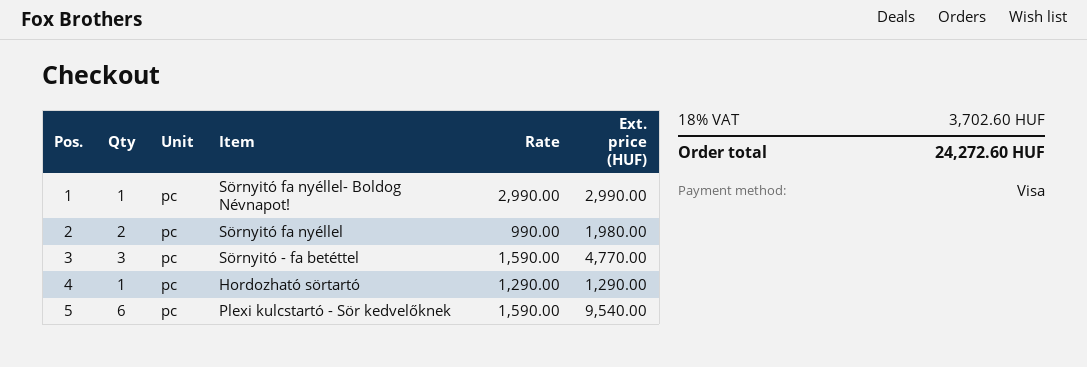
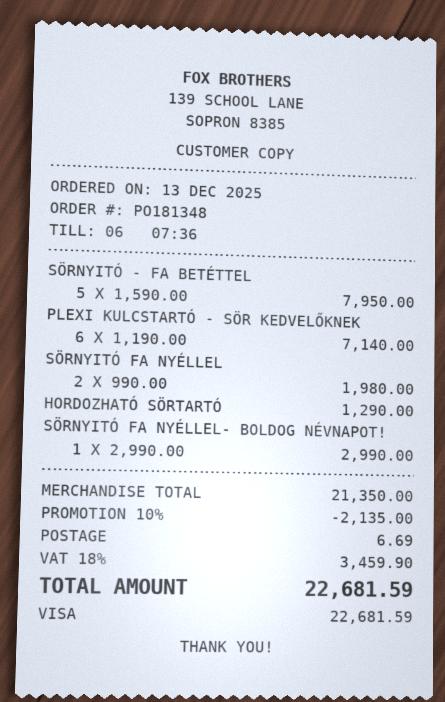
Sörnyitó - fa betéttel: 3 x 1590.00 = 4770.00 -> 5 x 1590.00 = 7950.00
Plexi kulcstartó - Sör kedvelőknek: 6 x 1590.00 = 9540.00 -> 6 x 1190.00 = 7140.00
discount: none -> 10% = 2135.00
shipping: none -> 6.69
tax: 18% = 3702.60 -> 18% = 3459.90
total: 24272.60 -> 22681.59

